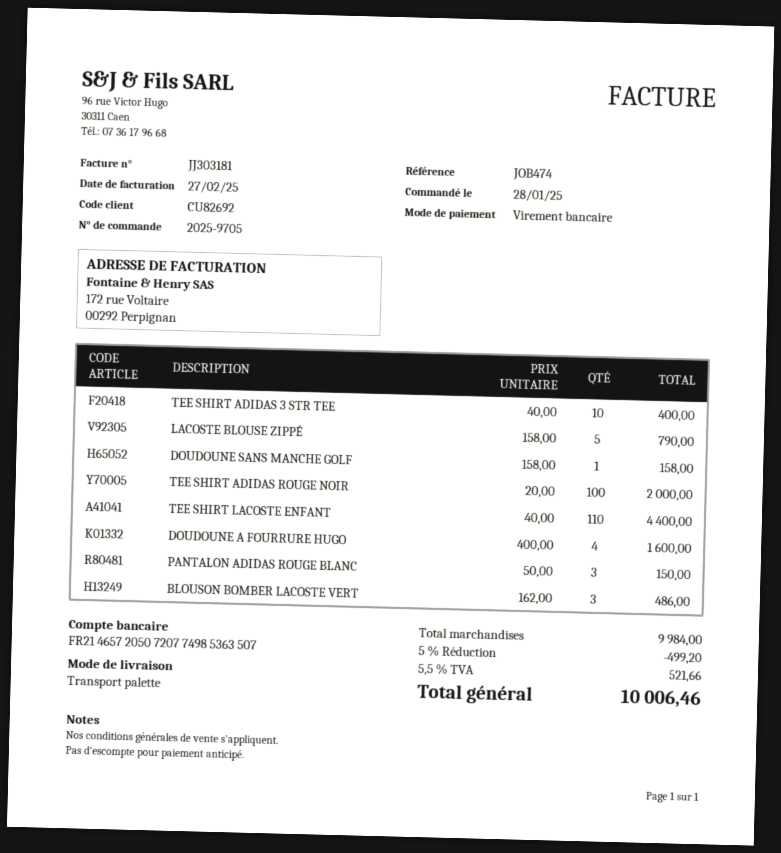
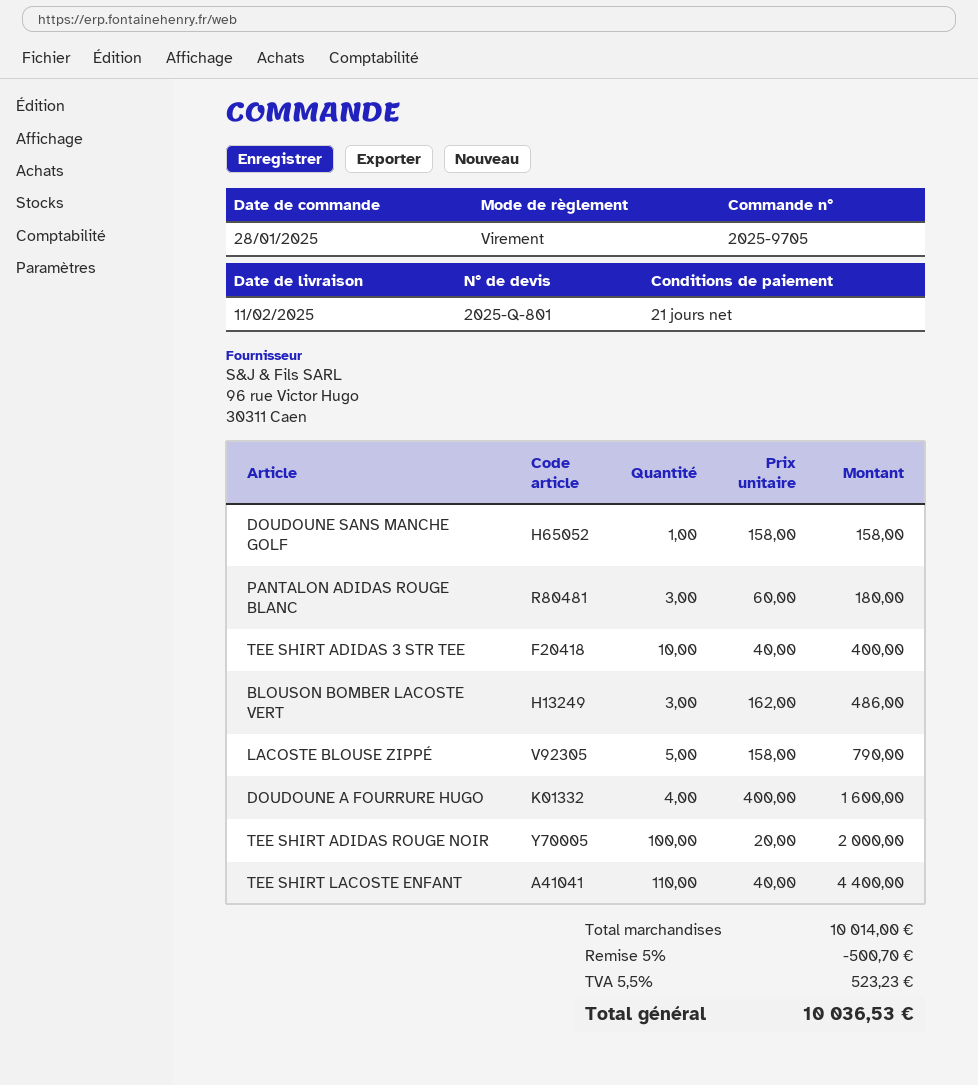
PANTALON ADIDAS ROUGE BLANC: 3 x 50.00 = 150.00 -> 3 x 60.00 = 180.00
subtotal: 9984.00 -> 10014.00
discount: 5% = 499.20 -> 5% = 500.70
tax: 5.5% = 521.66 -> 5.5% = 523.23
total: 10006.46 -> 10036.53

